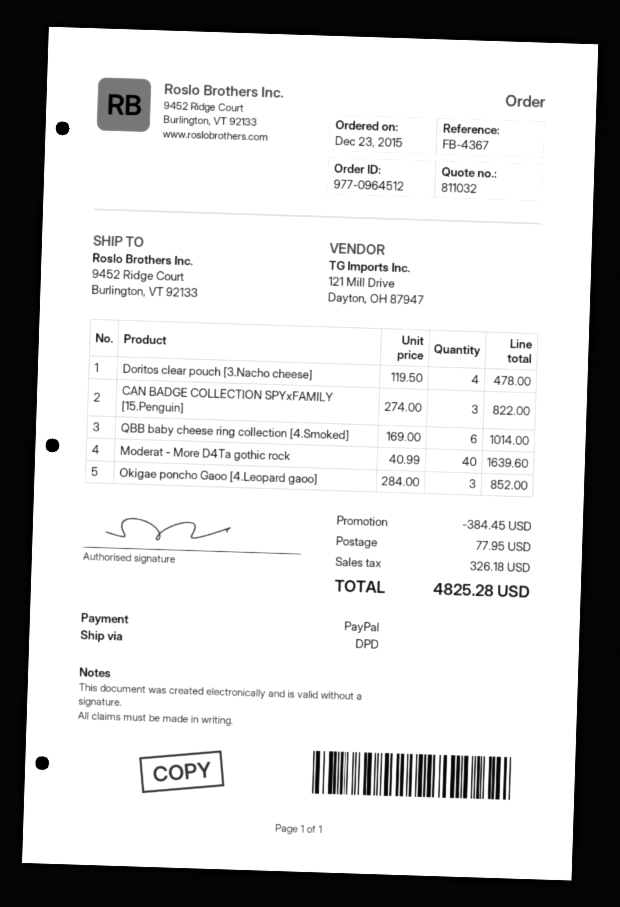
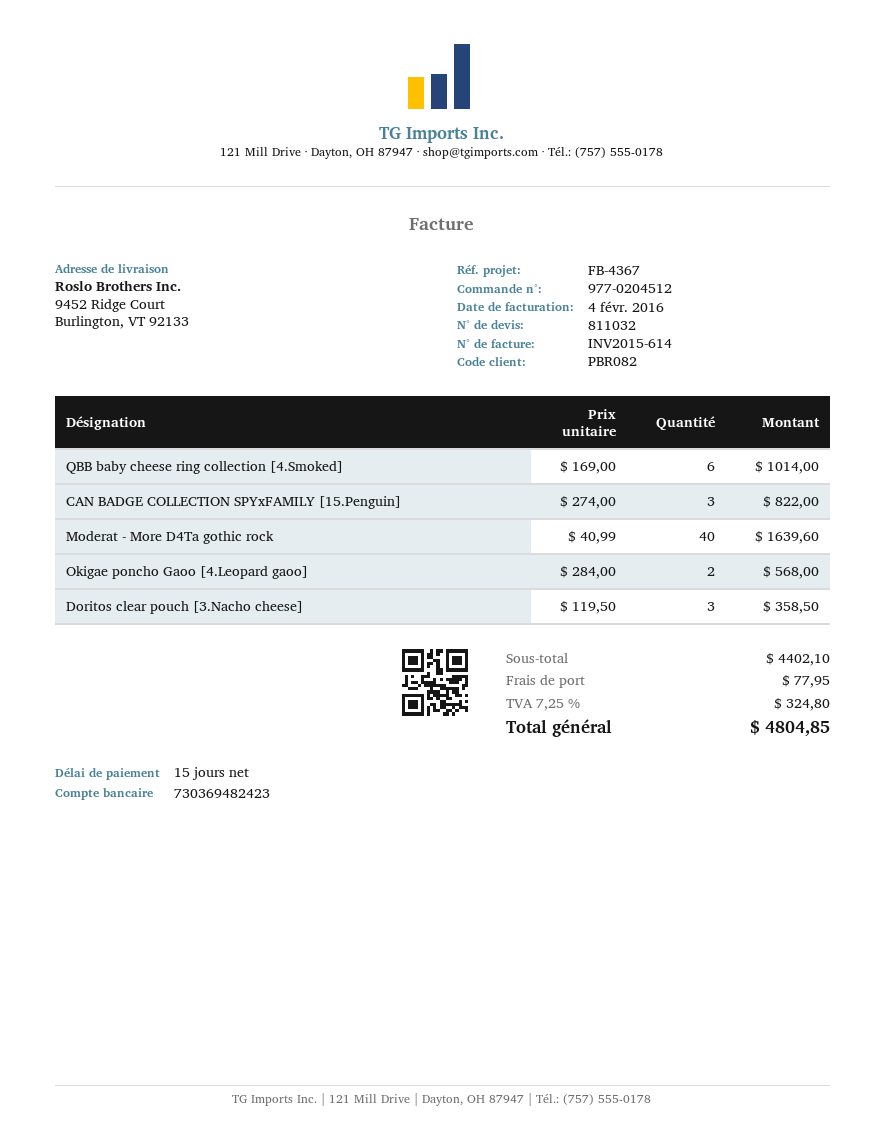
order number: 977-0964512 -> 977-0204512
Doritos clear pouch [3.Nacho cheese]: 4 x 119.50 = 478.00 -> 3 x 119.50 = 358.50
Okigae poncho Gaoo [4.Leopard gaoo]: 3 x 284.00 = 852.00 -> 2 x 284.00 = 568.00
discount: 384.45 -> none
tax: 326.18 -> 324.80
total: 4825.28 -> 4804.85

